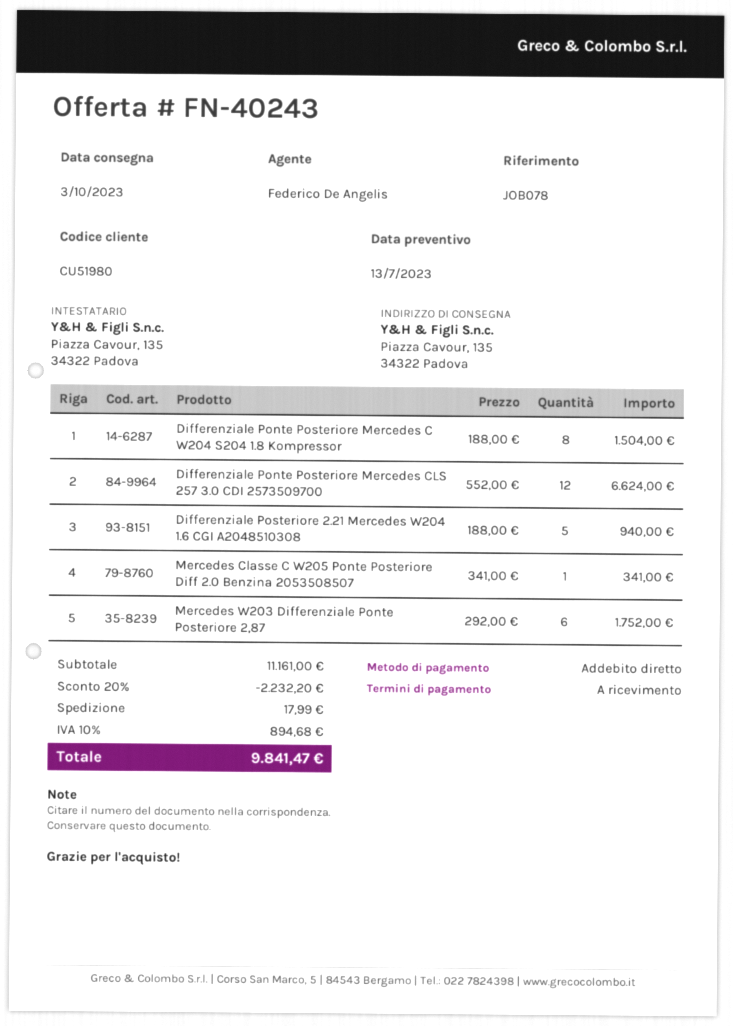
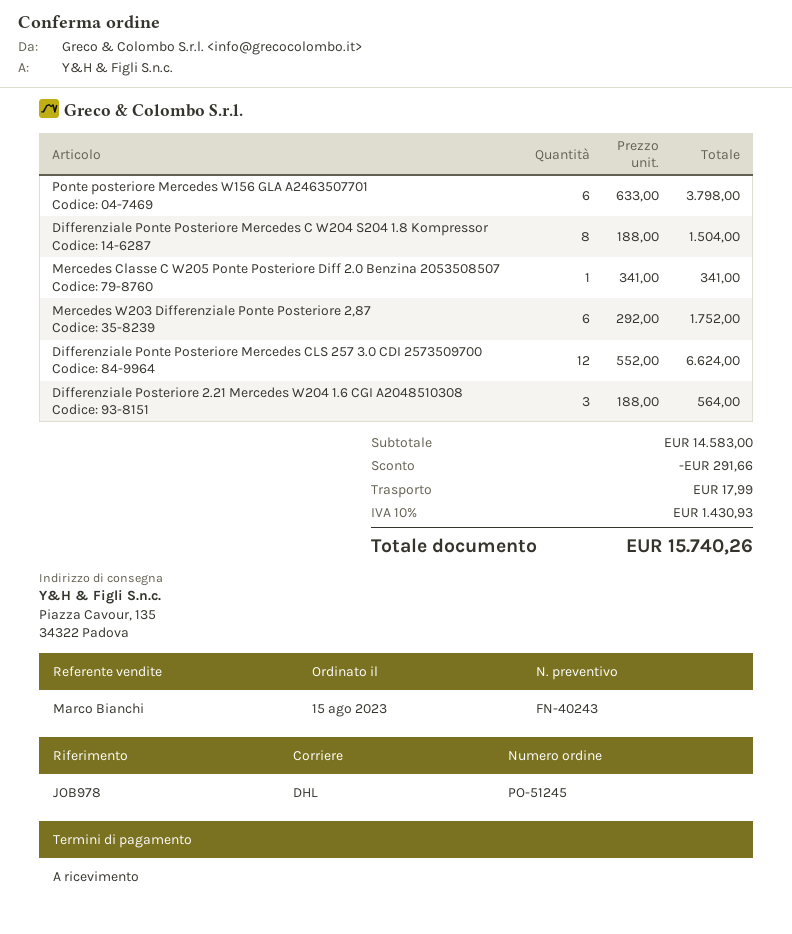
reference: JOB078 -> JOB978
sales rep: Federico De Angelis -> Marco Bianchi
Differenziale Posteriore 2.21 Mercedes W204 1.6 CGI A2048510308: 5 x 188.00 = 940.00 -> 3 x 188.00 = 564.00
Ponte posteriore Mercedes W156 GLA A2463507701: none -> 6 x 633.00 = 3798.00
subtotal: 11161.00 -> 14583.00
discount: 2232.20 -> 291.66
tax: 10% = 894.68 -> 10% = 1430.93
total: 9841.47 -> 15740.26

